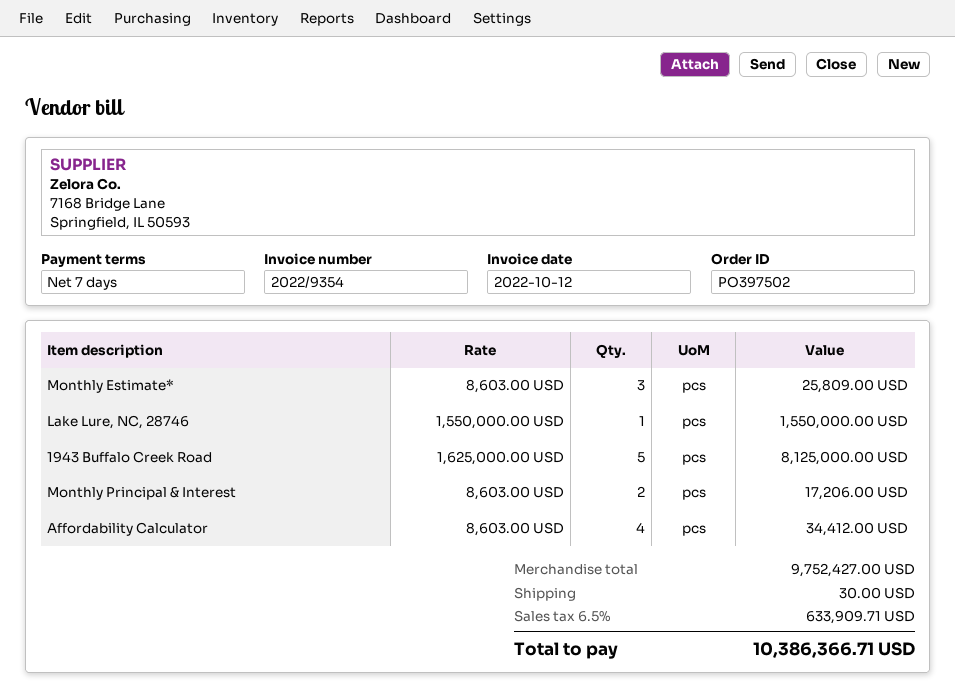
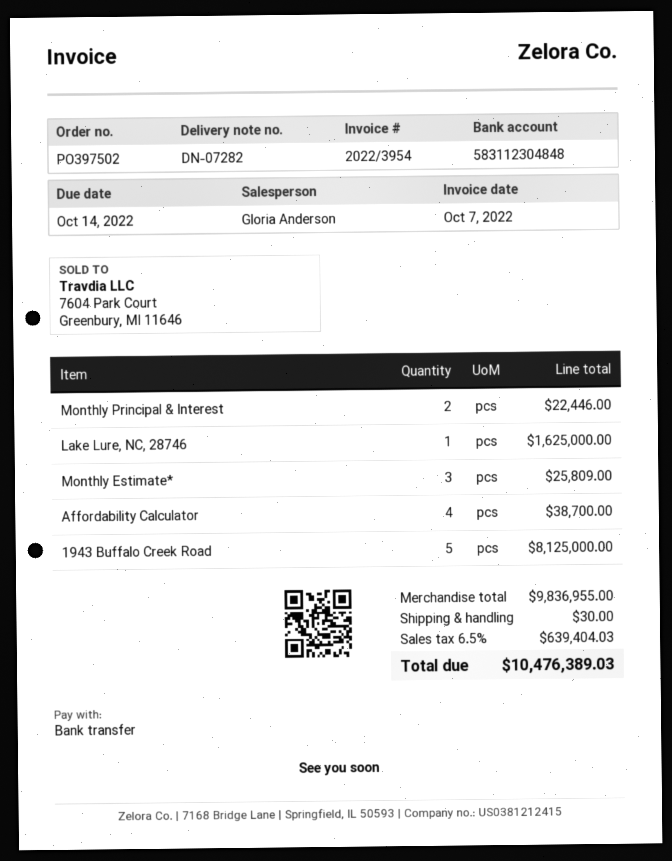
invoice number: 2022/9354 -> 2022/3954
invoice date: 2022-10-12 -> 2022-10-07
Lake Lure, NC, 28746: 1 for 1550000.00 -> 1 for 1625000.00
Monthly Principal & Interest: 2 for 17206.00 -> 2 for 22446.00
Affordability Calculator: 4 for 34412.00 -> 4 for 38700.00
subtotal: 9752427.00 -> 9836955.00
tax: 6.5% = 633909.71 -> 6.5% = 639404.03
total: 10386366.71 -> 10476389.03

